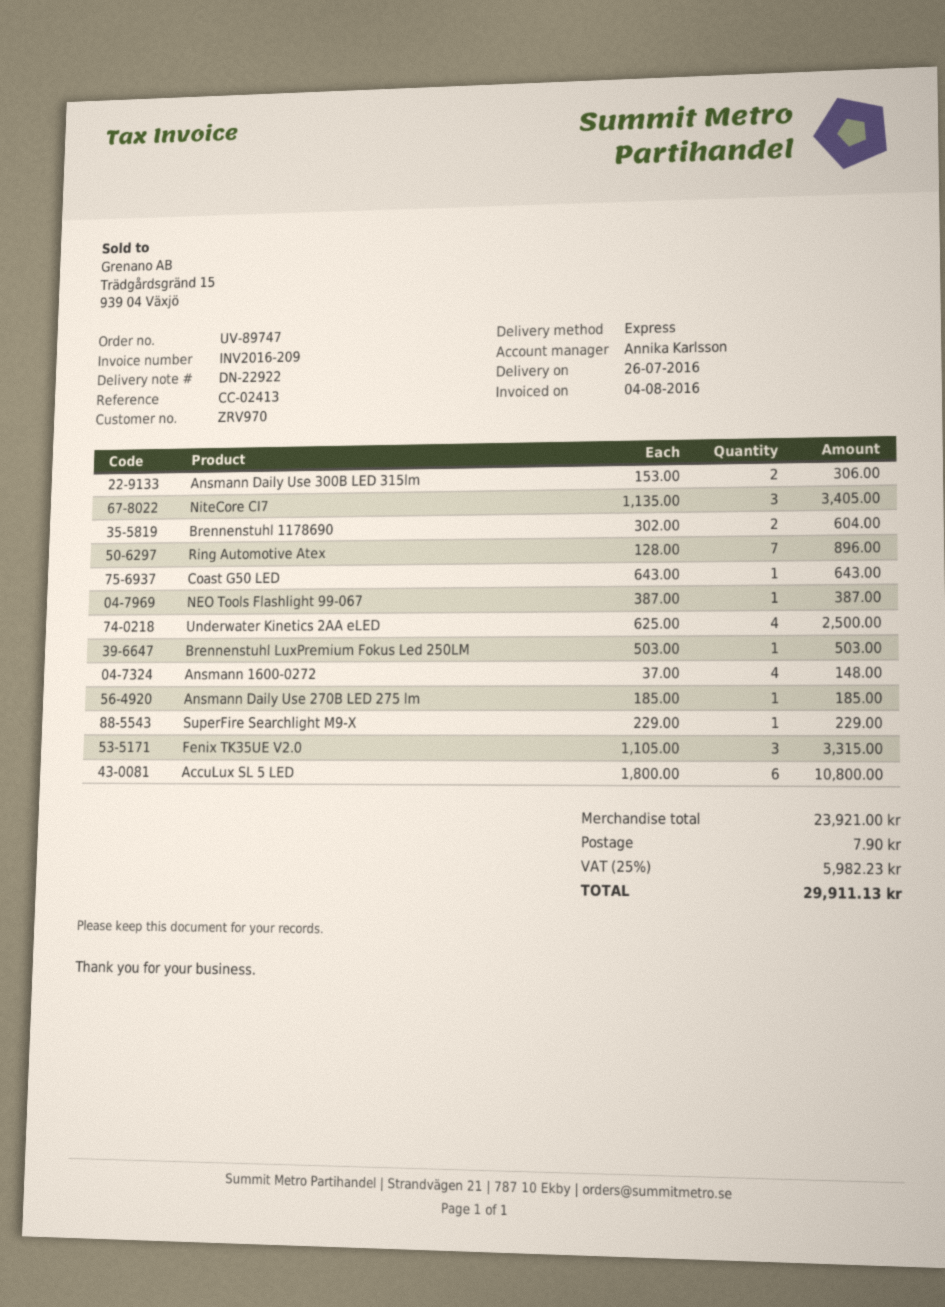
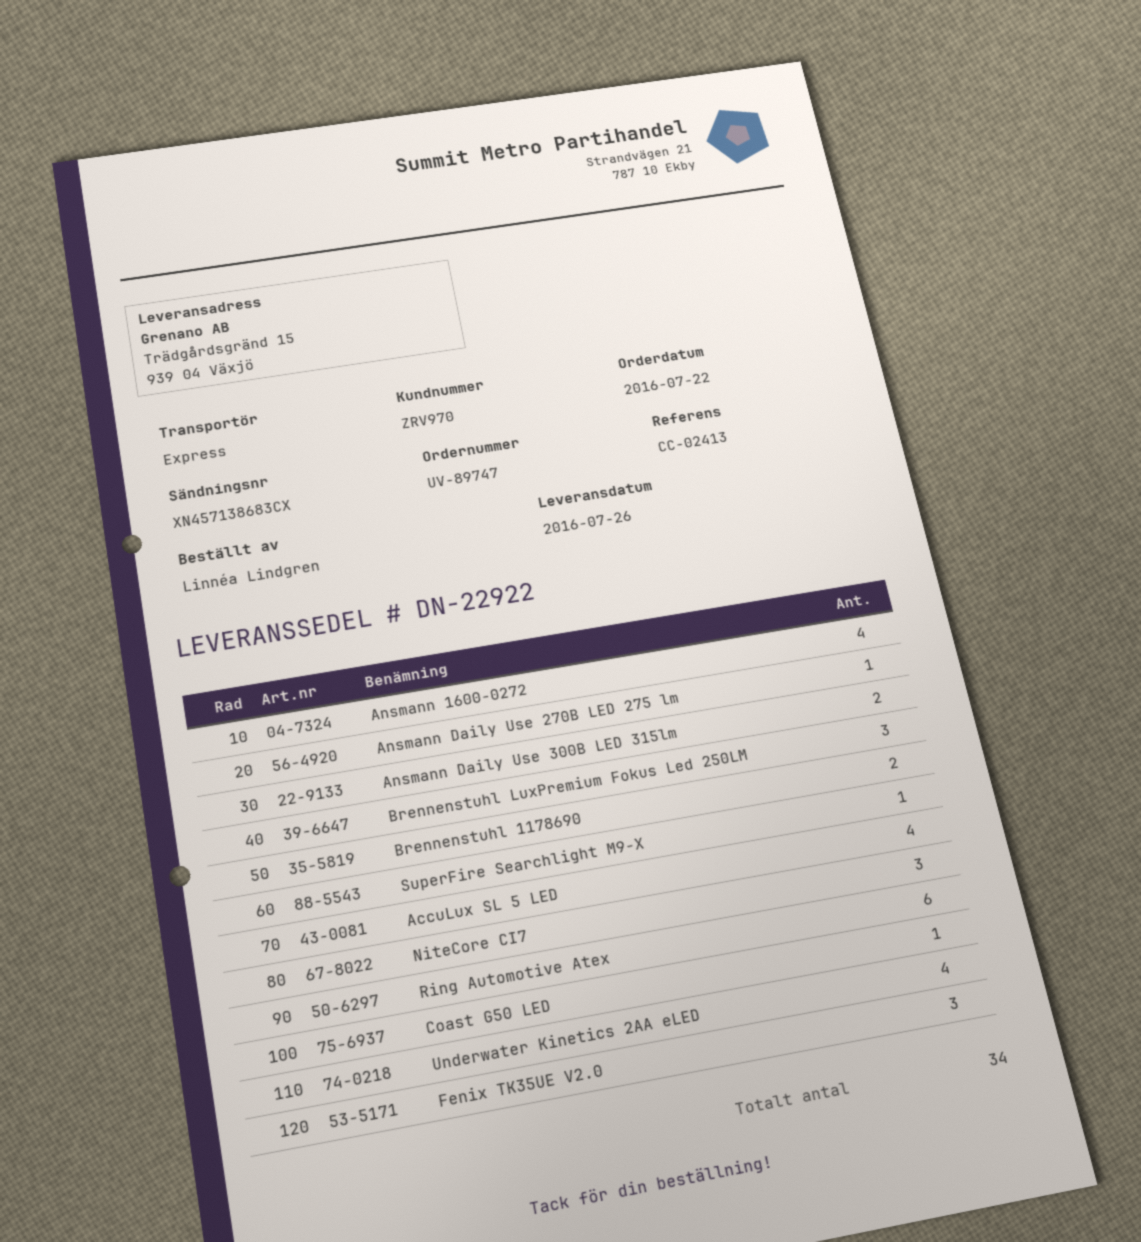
Ring Automotive Atex: 7 -> 6
NEO Tools Flashlight 99-067: 1 -> none
Brennenstuhl LuxPremium Fokus Led 250LM: 1 -> 3
AccuLux SL 5 LED: 6 -> 4

